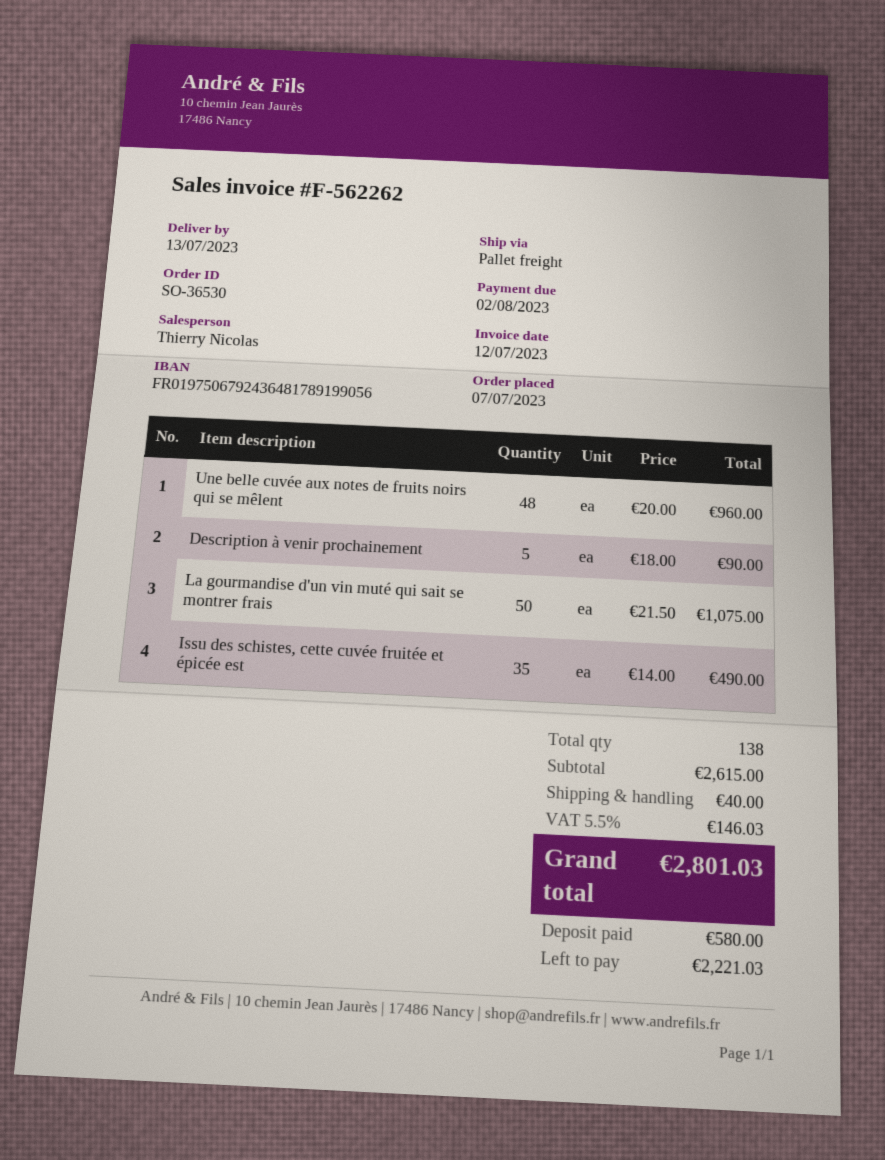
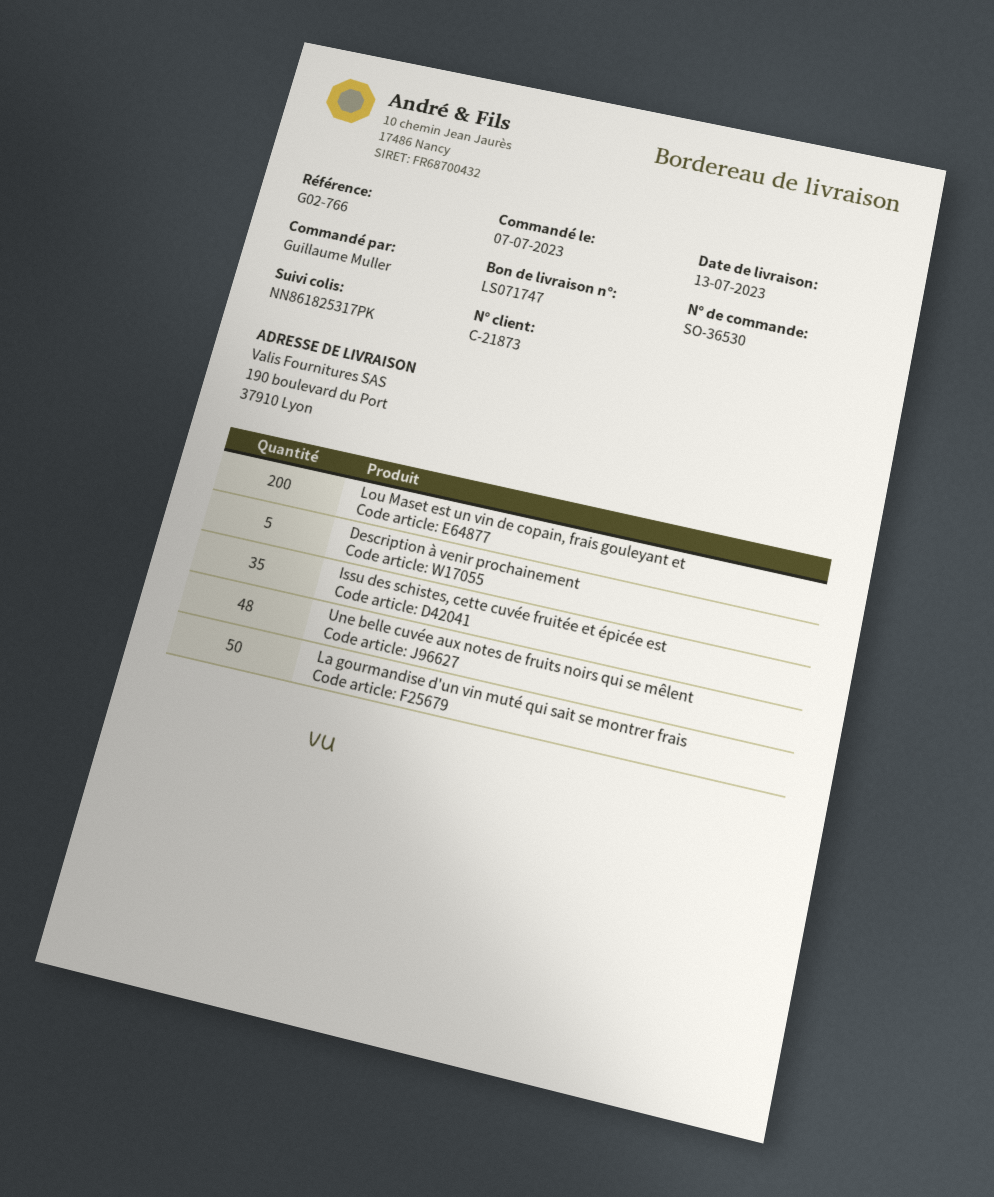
Lou Maset est un vin de copain, frais gouleyant et: none -> 200

